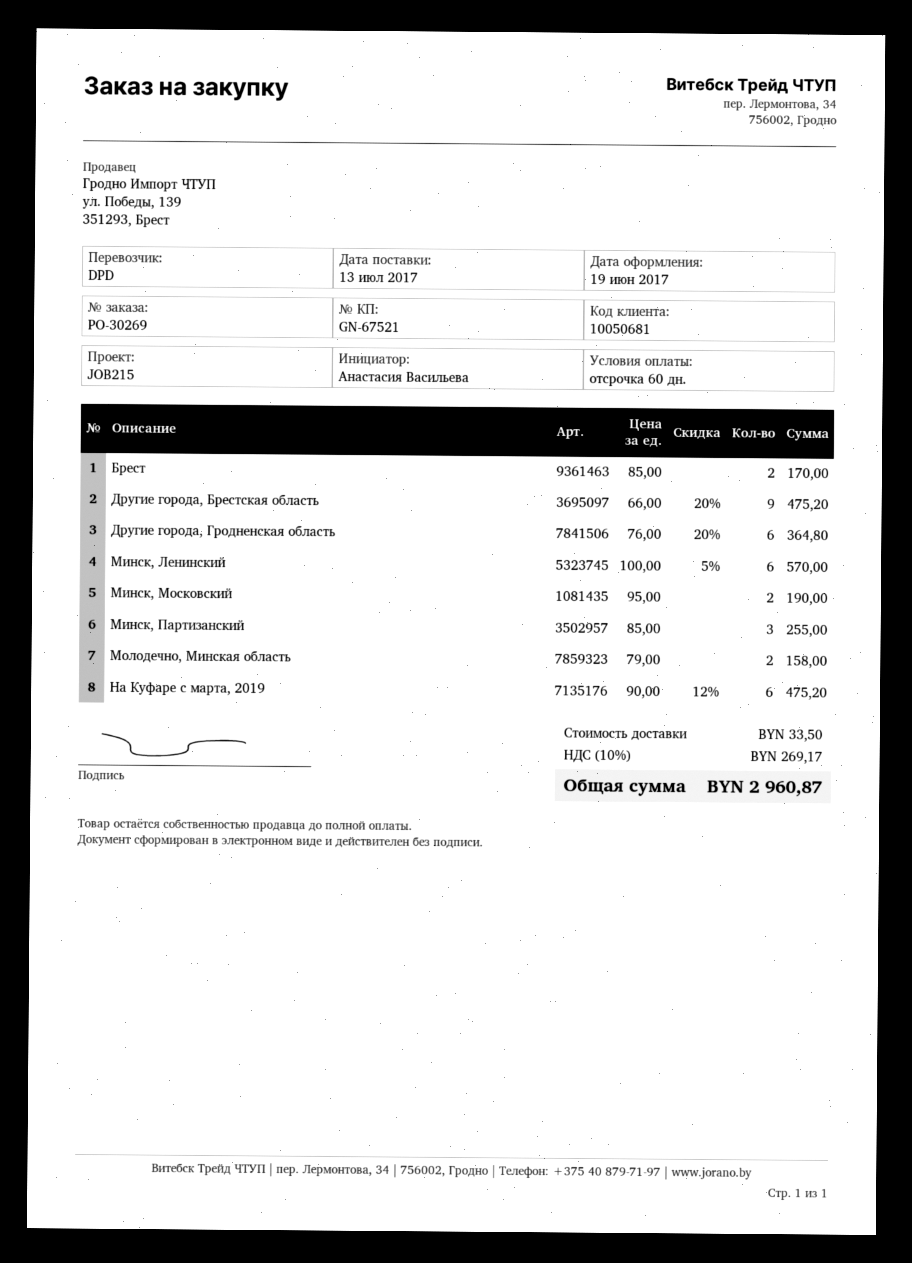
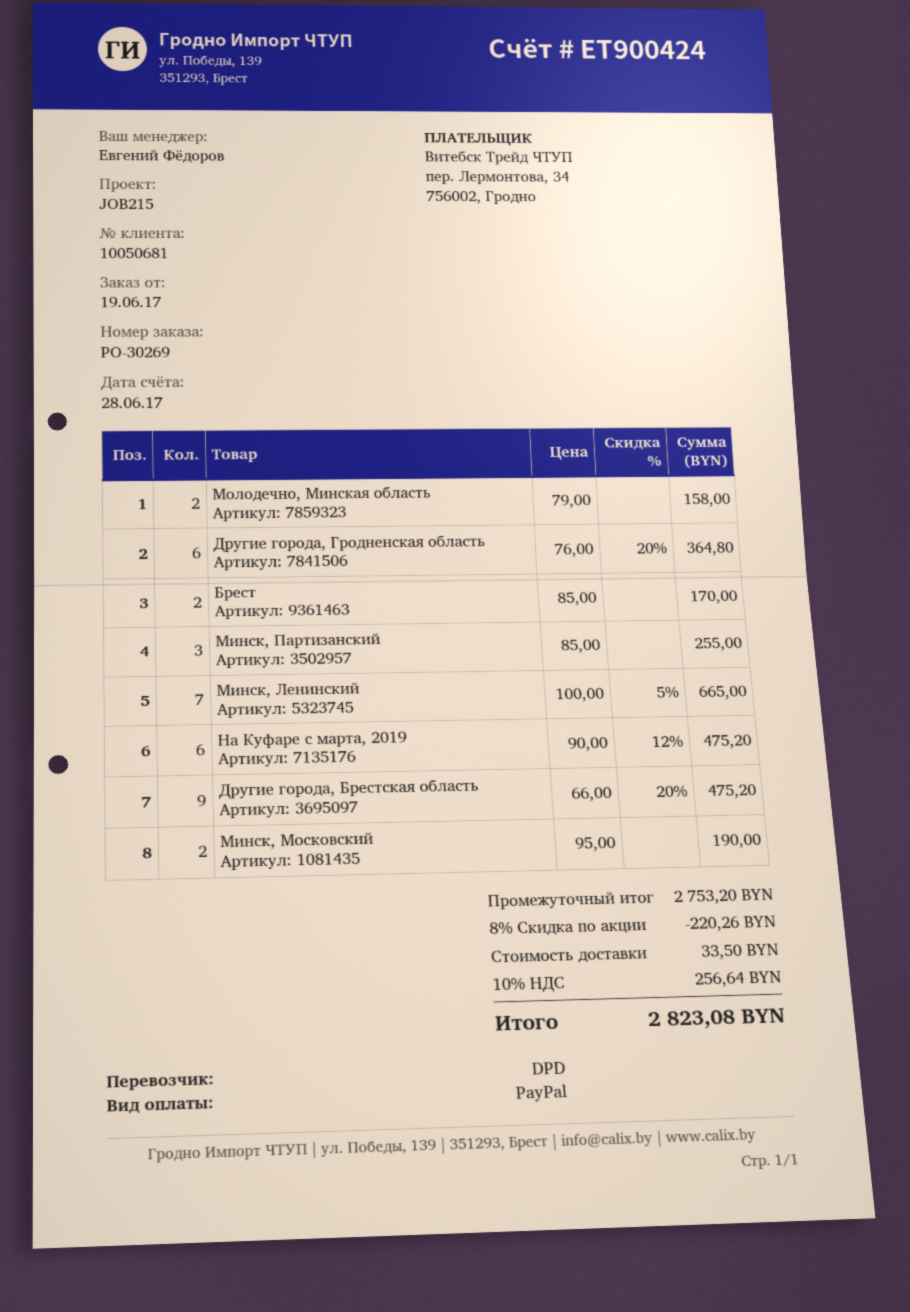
Минск, Ленинский: 6 x 100.00 - 5% = 570.00 -> 7 x 100.00 - 5% = 665.00
discount: none -> 8% = 220.26
tax: 10% = 269.17 -> 10% = 256.64
total: 2960.87 -> 2823.08

